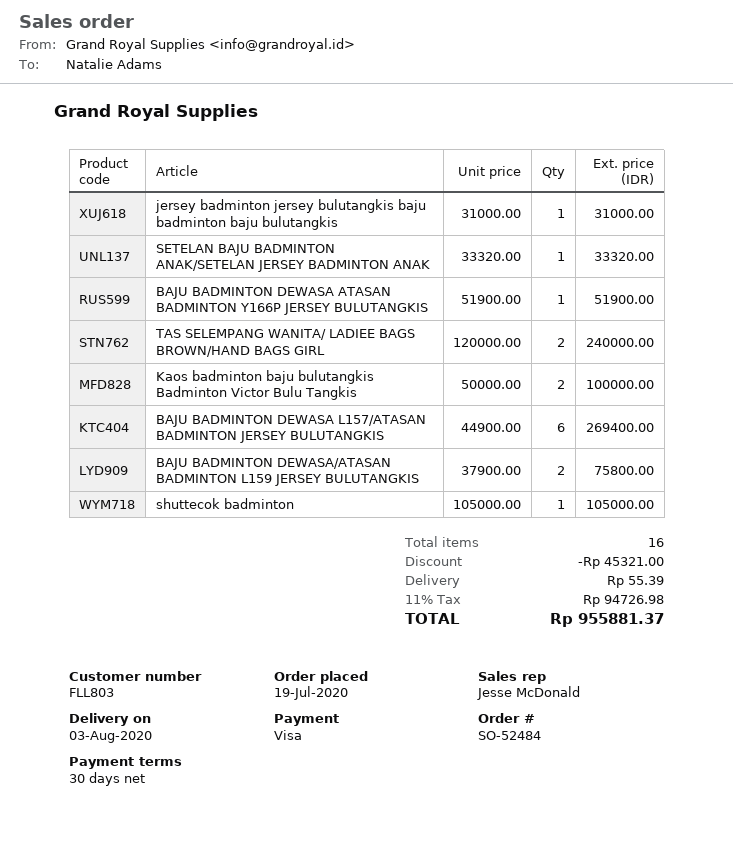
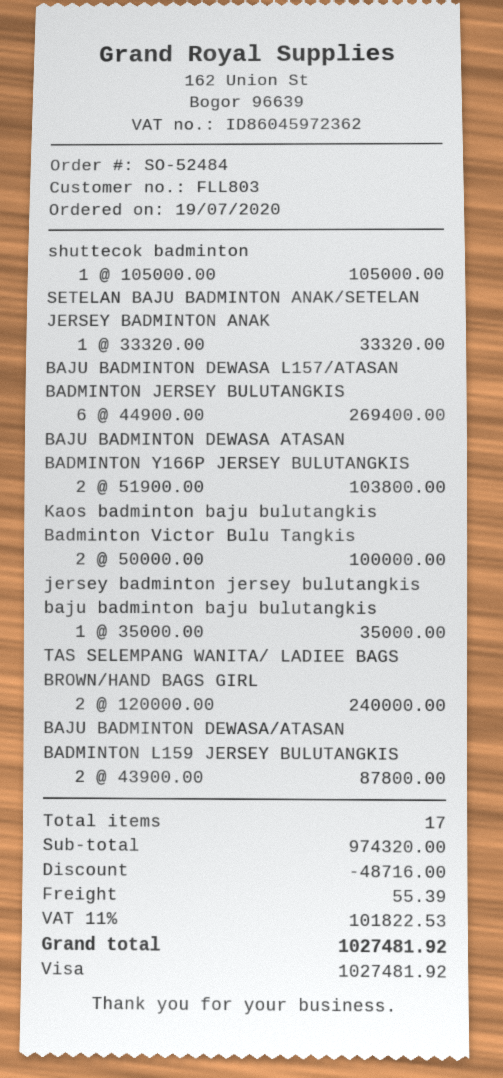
jersey badminton jersey bulutangkis baju badminton baju bulutangkis: 1 x 31000.00 = 31000.00 -> 1 x 35000.00 = 35000.00
BAJU BADMINTON DEWASA ATASAN BADMINTON Y166P JERSEY BULUTANGKIS: 1 x 51900.00 = 51900.00 -> 2 x 51900.00 = 103800.00
BAJU BADMINTON DEWASA/ATASAN BADMINTON L159 JERSEY BULUTANGKIS: 2 x 37900.00 = 75800.00 -> 2 x 43900.00 = 87800.00
total quantity: 16 -> 17
discount: 45321.00 -> 48716.00
tax: 11% = 94726.98 -> 11% = 101822.53
total: 955881.37 -> 1027481.92

